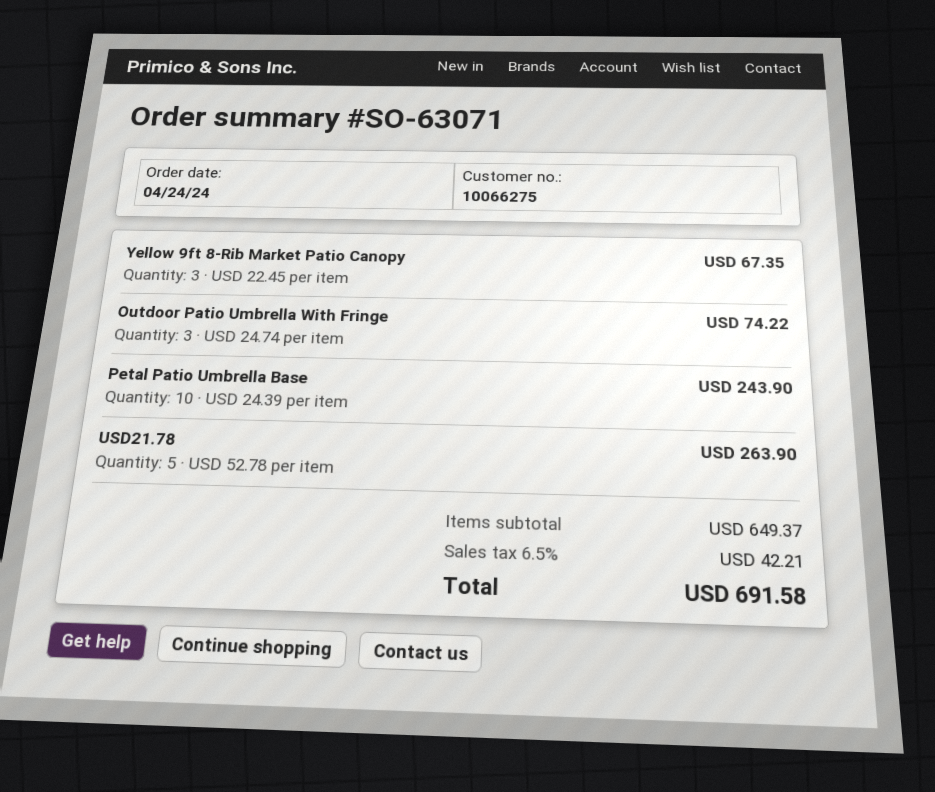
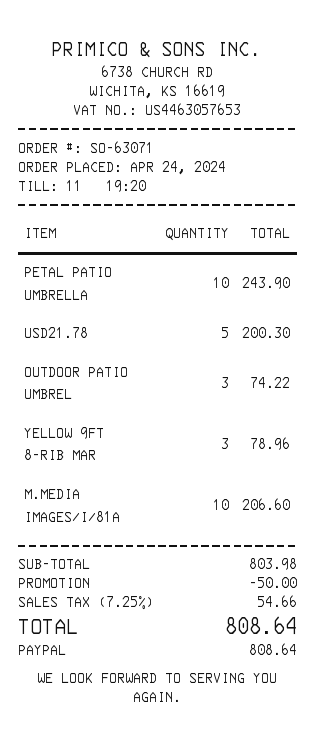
Yellow 9ft 8-Rib Market Patio Canopy: 3 for 67.35 -> 3 for 78.96
USD21.78: 5 for 263.90 -> 5 for 200.30
M.MEDIA IMAGES/I/81A: none -> 10 for 206.60
subtotal: 649.37 -> 803.98
discount: none -> 50.00
tax: 6.5% = 42.21 -> 7.25% = 54.66
total: 691.58 -> 808.64

